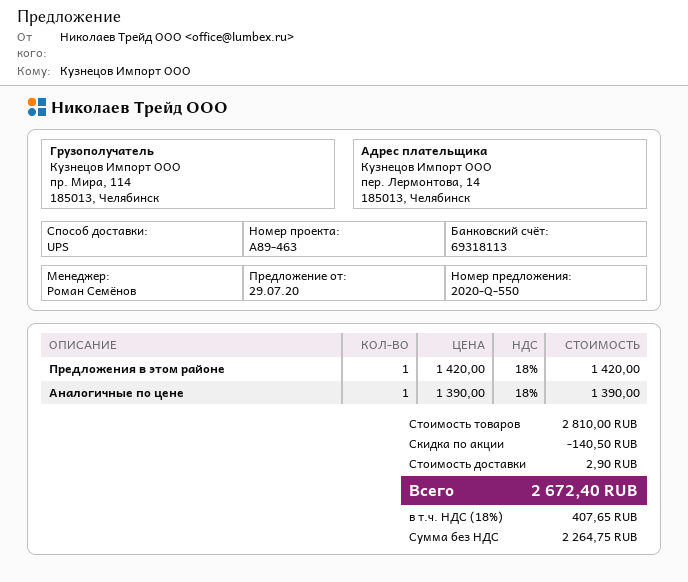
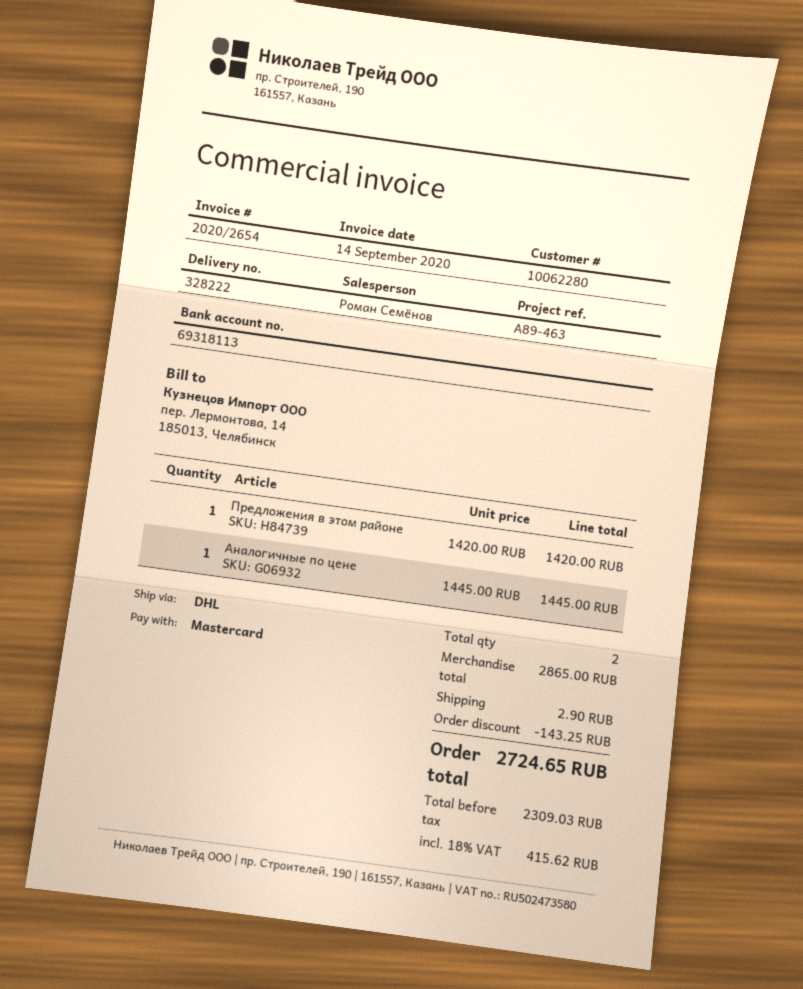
shipping method: UPS -> DHL
Аналогичные по цене: 1 x 1390.00 = 1390.00 -> 1 x 1445.00 = 1445.00
subtotal: 2810.00 -> 2865.00
discount: 140.50 -> 143.25
net: 2264.75 -> 2309.03
tax: 18% = 407.65 -> 18% = 415.62
total: 2672.40 -> 2724.65

